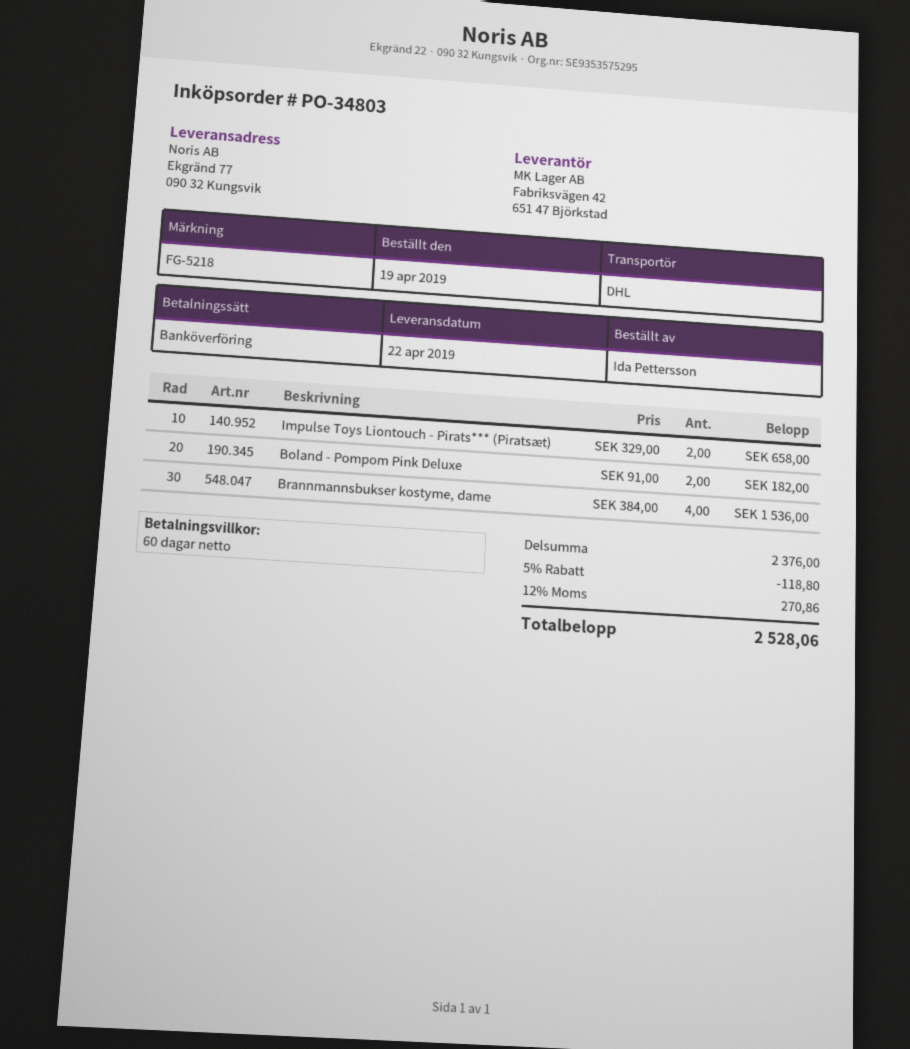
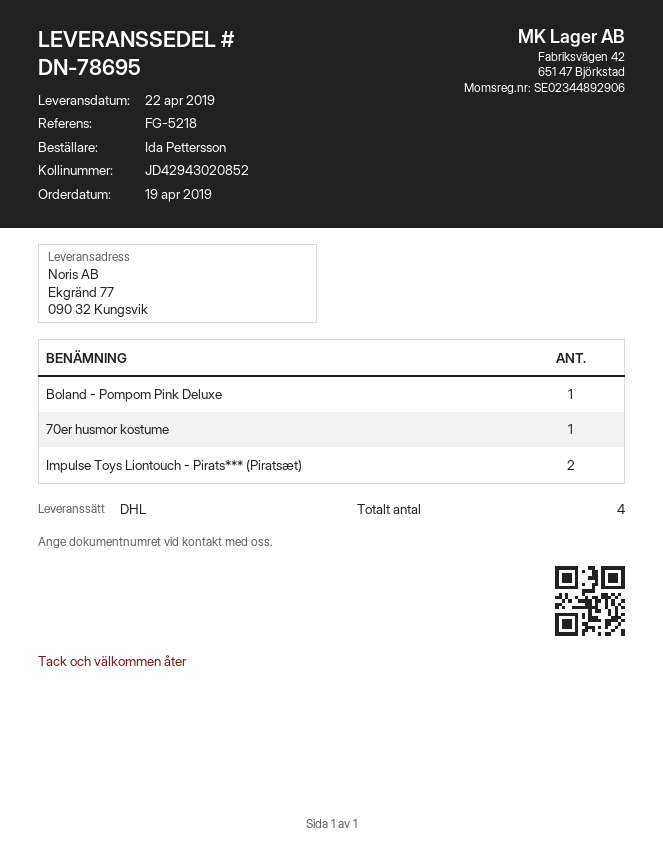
Boland - Pompom Pink Deluxe: 2 -> 1
Brannmannsbukser kostyme, dame: 4 -> none
70er husmor kostume: none -> 1

